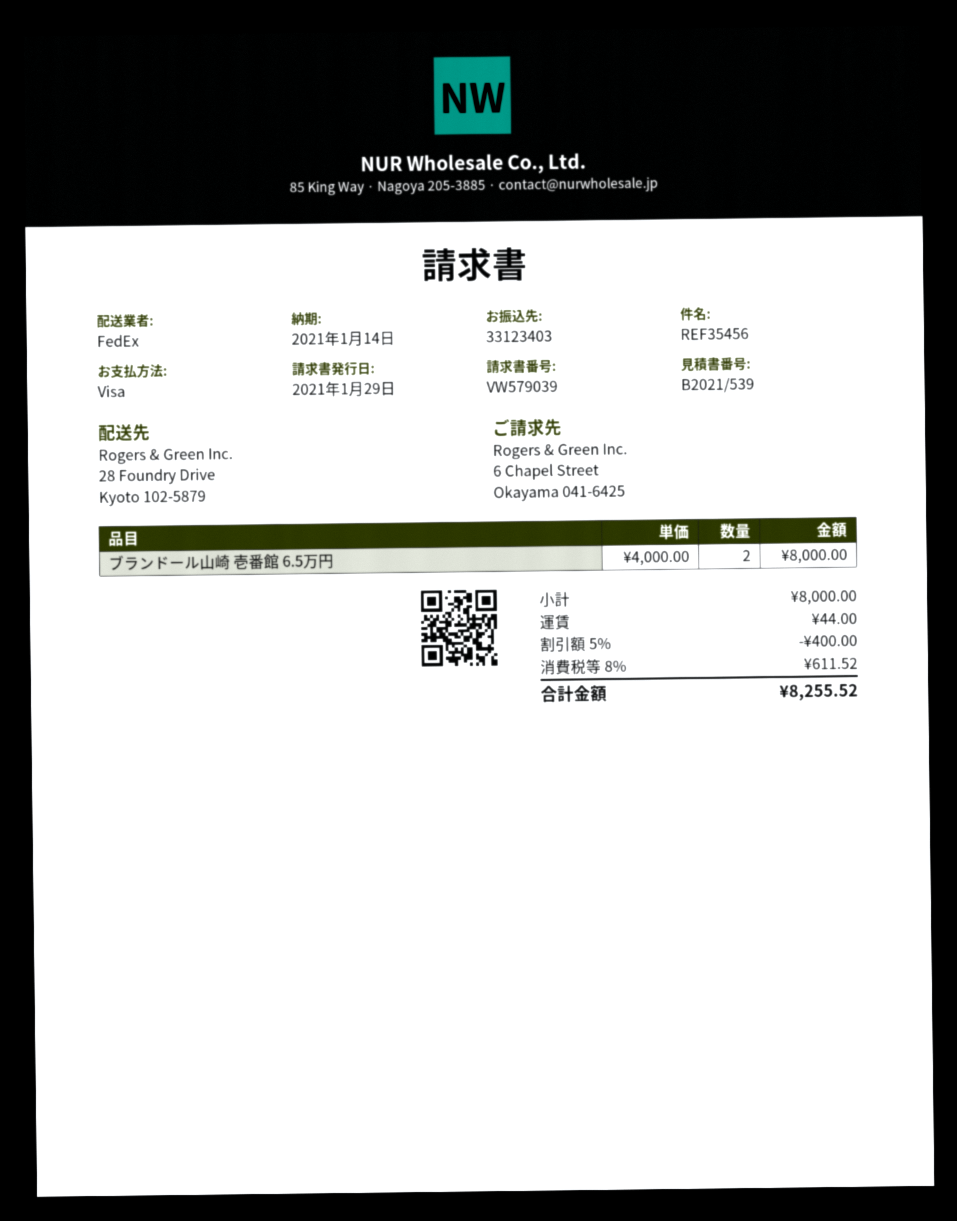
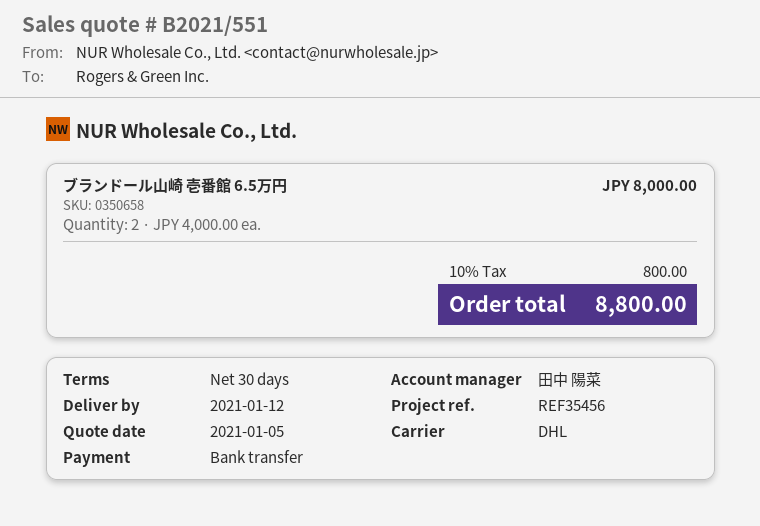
quote number: B2021/539 -> B2021/551
delivery date: 2021-01-14 -> 2021-01-12
payment method: Visa -> bank transfer
shipping method: FedEx -> DHL
discount: 5% = 400.00 -> none
shipping: 44.00 -> none
tax: 8% = 611.52 -> 10% = 800.00
total: 8255.52 -> 8800.00

